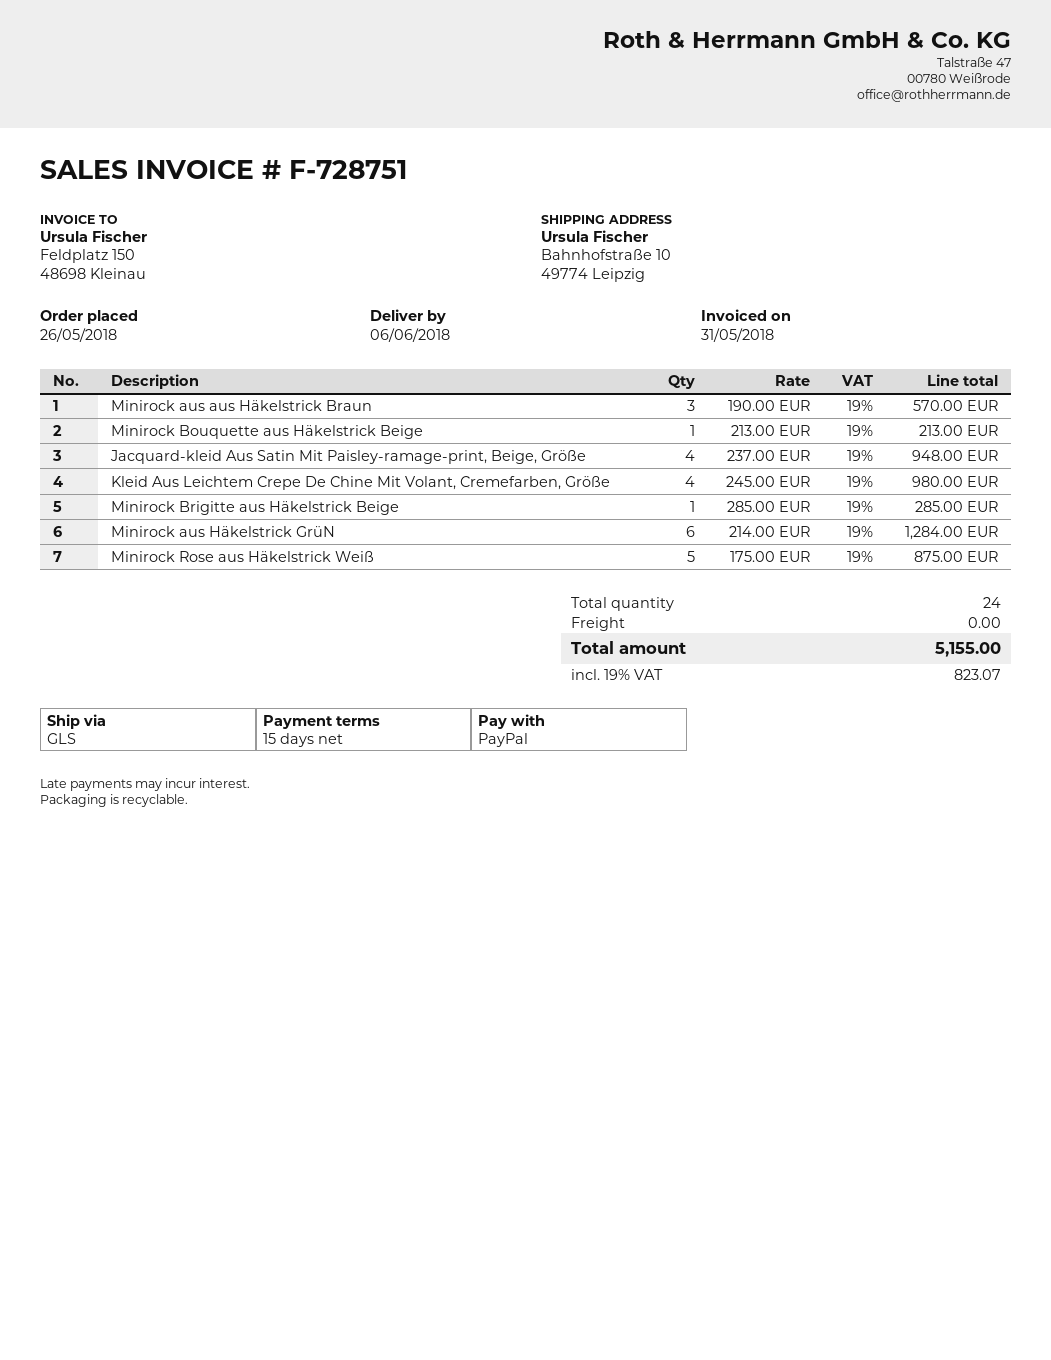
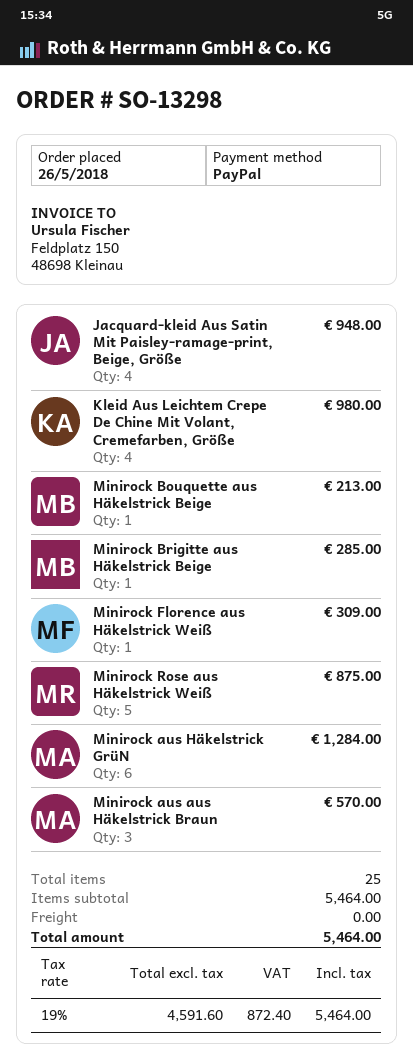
Minirock Florence aus Häkelstrick Weiß: none -> 1 for 309.00
total quantity: 24 -> 25
tax: 19% = 823.07 -> 19% = 872.40
total: 5155.00 -> 5464.00

